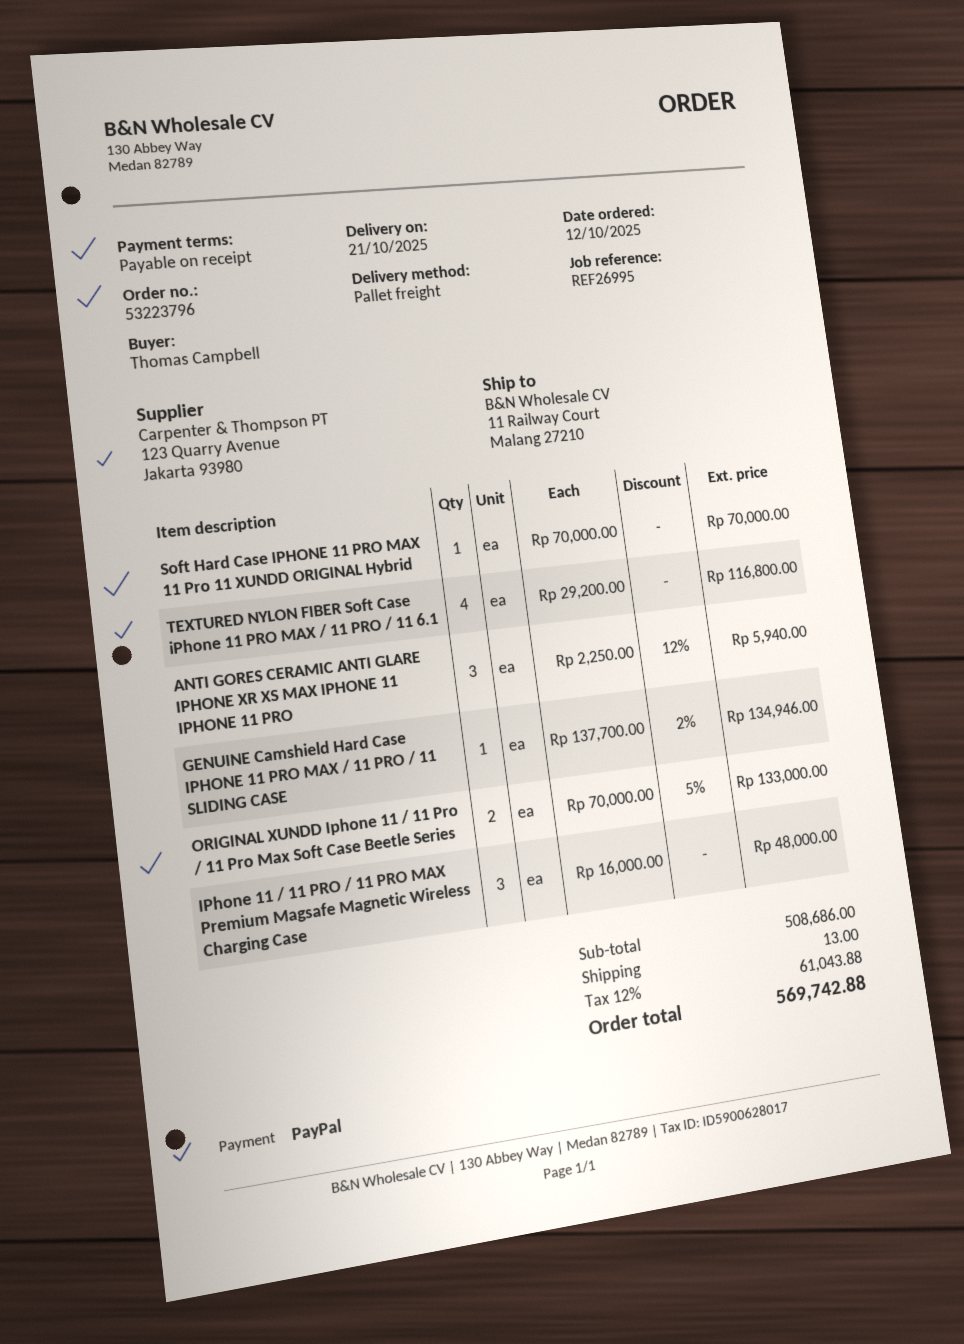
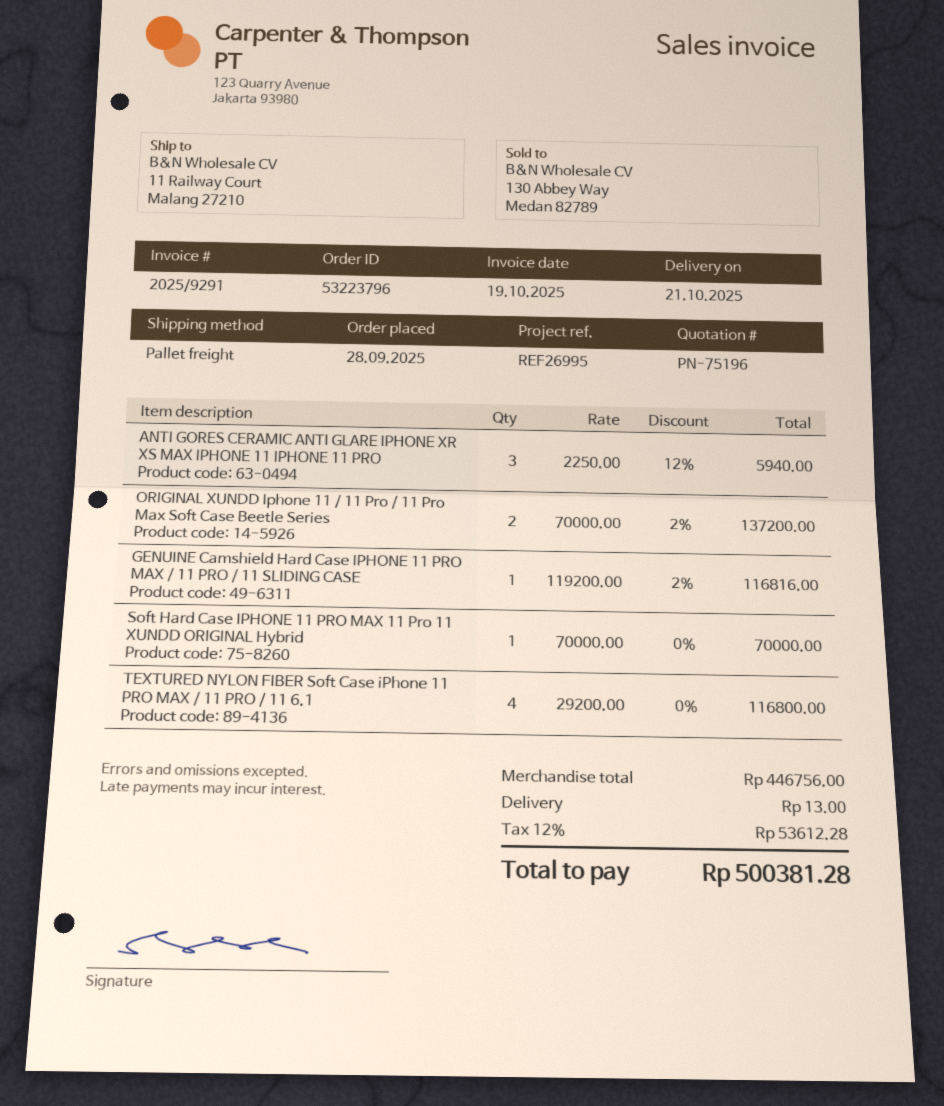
order date: 2025-10-12 -> 2025-09-28
GENUINE Camshield Hard Case IPHONE 11 PRO MAX / 11 PRO / 11 SLIDING CASE: 1 x 137700.00 - 2% = 134946.00 -> 1 x 119200.00 - 2% = 116816.00
ORIGINAL XUNDD Iphone 11 / 11 Pro / 11 Pro Max Soft Case Beetle Series: 2 x 70000.00 - 5% = 133000.00 -> 2 x 70000.00 - 2% = 137200.00
IPhone 11 / 11 PRO / 11 PRO MAX Premium Magsafe Magnetic Wireless Charging Case: 3 x 16000.00 = 48000.00 -> none
subtotal: 508686.00 -> 446756.00
tax: 12% = 61043.88 -> 12% = 53612.28
total: 569742.88 -> 500381.28

